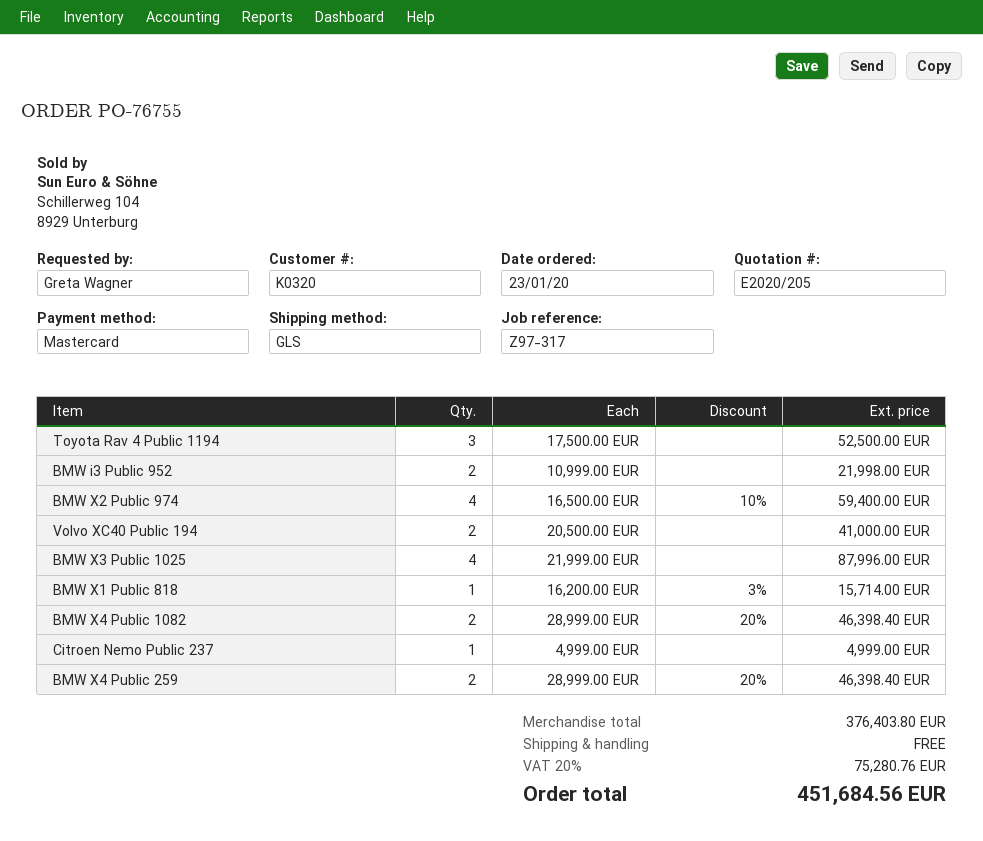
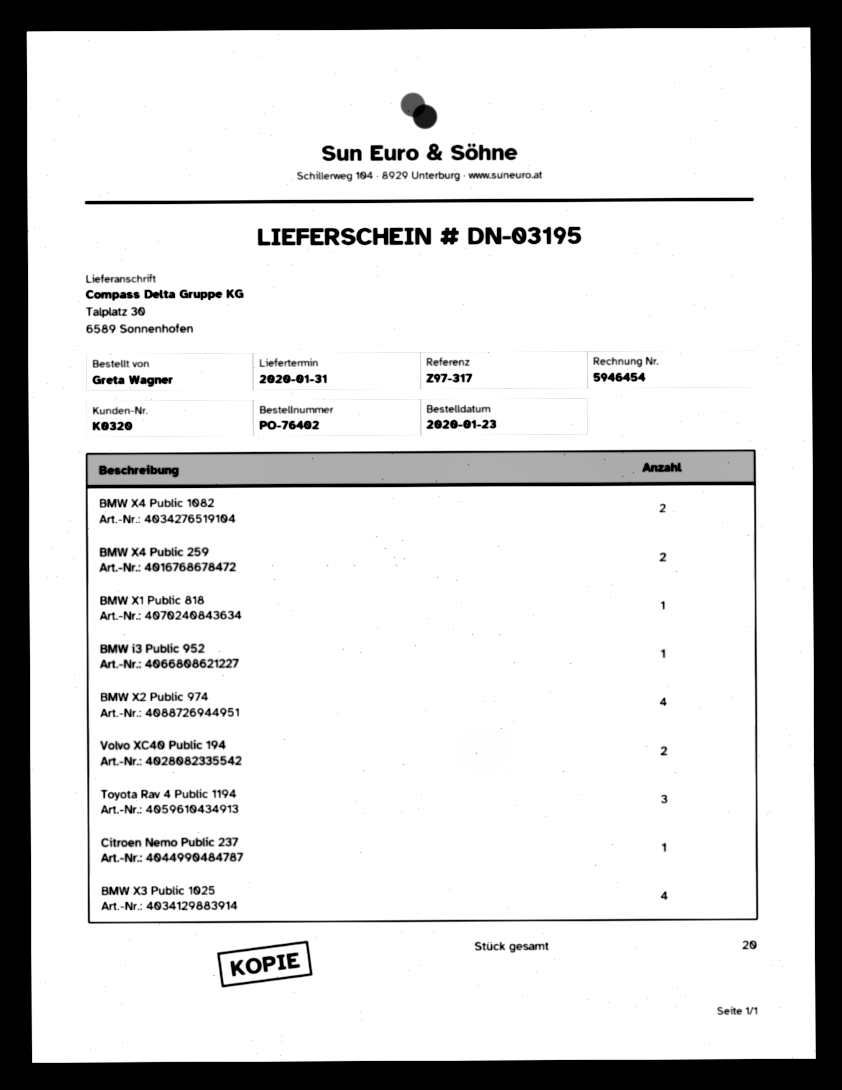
order number: PO-76755 -> PO-76402
BMW i3 Public 952: 2 -> 1

